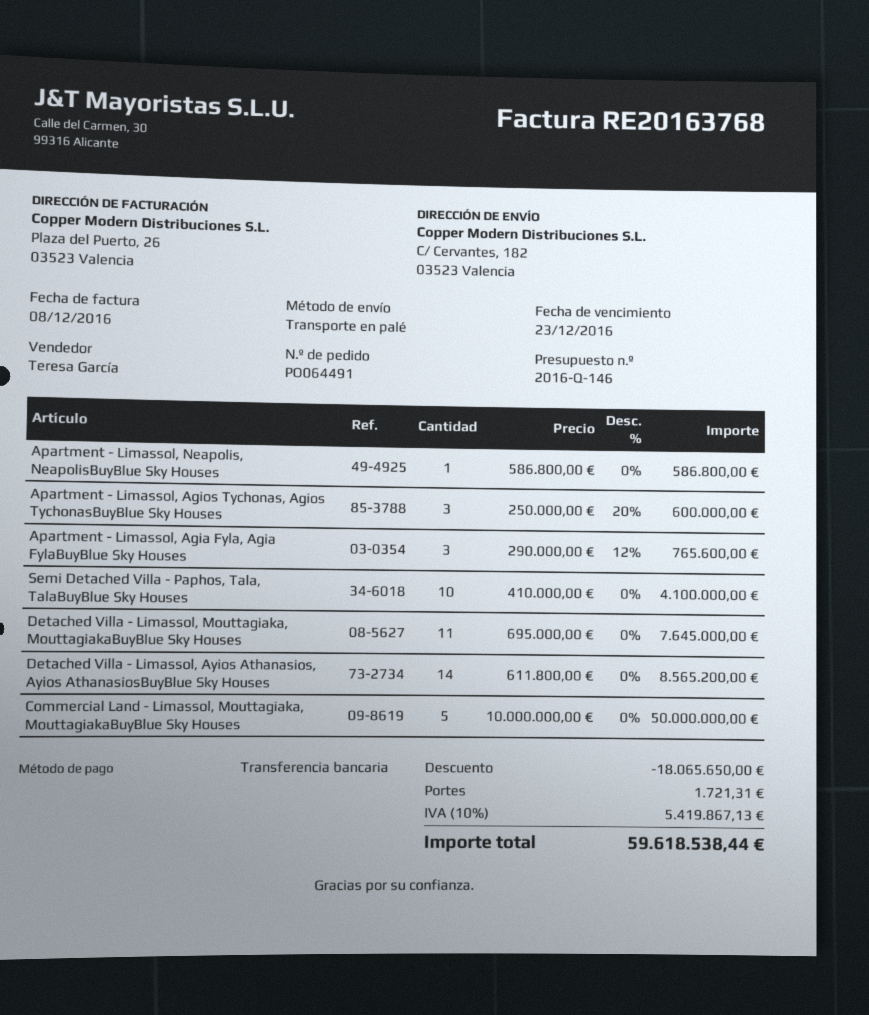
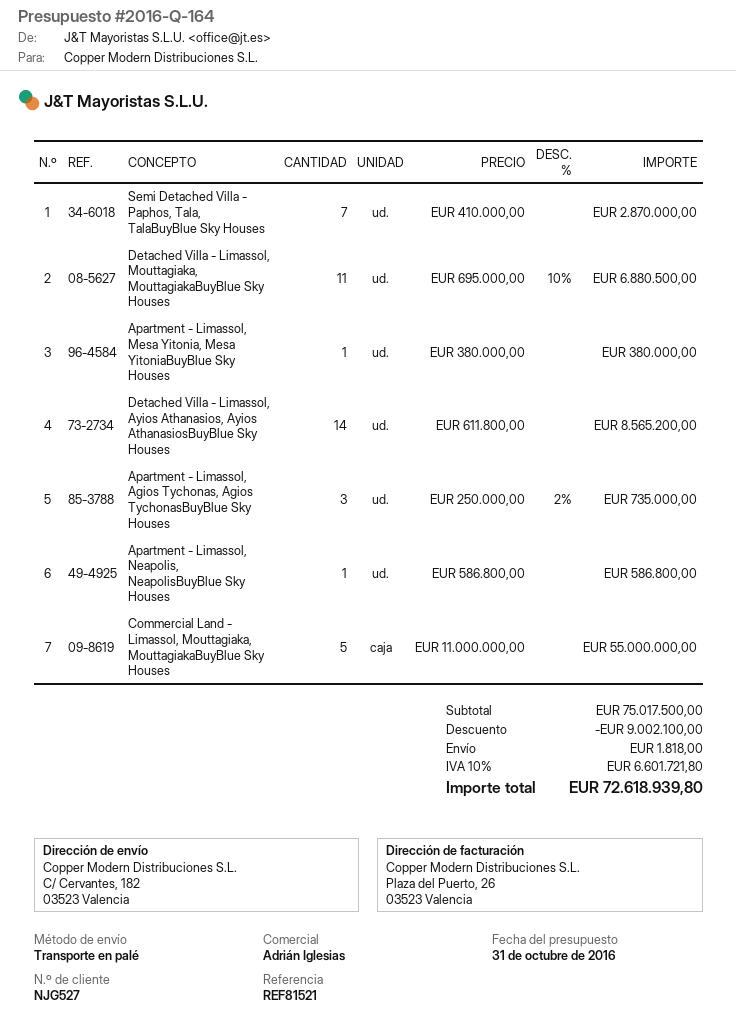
quote number: 2016-Q-146 -> 2016-Q-164
sales rep: Teresa García -> Adrián Iglesias
Apartment - Limassol, Agios Tychonas, Agios TychonasBuyBlue Sky Houses: 3 x 250000.00 - 20% = 600000.00 -> 3 x 250000.00 - 2% = 735000.00
Apartment - Limassol, Agia Fyla, Agia FylaBuyBlue Sky Houses: 3 x 290000.00 - 12% = 765600.00 -> none
Semi Detached Villa - Paphos, Tala, TalaBuyBlue Sky Houses: 10 x 410000.00 = 4100000.00 -> 7 x 410000.00 = 2870000.00
Detached Villa - Limassol, Mouttagiaka, MouttagiakaBuyBlue Sky Houses: 11 x 695000.00 = 7645000.00 -> 11 x 695000.00 - 10% = 6880500.00
Commercial Land - Limassol, Mouttagiaka, MouttagiakaBuyBlue Sky Houses: 5 x 10000000.00 = 50000000.00 -> 5 x 11000000.00 = 55000000.00
Apartment - Limassol, Mesa Yitonia, Mesa YitoniaBuyBlue Sky Houses: none -> 1 x 380000.00 = 380000.00
discount: 18065650.00 -> 9002100.00
shipping: 1721.31 -> 1818.00
tax: 10% = 5419867.13 -> 10% = 6601721.80
total: 59618538.44 -> 72618939.80

